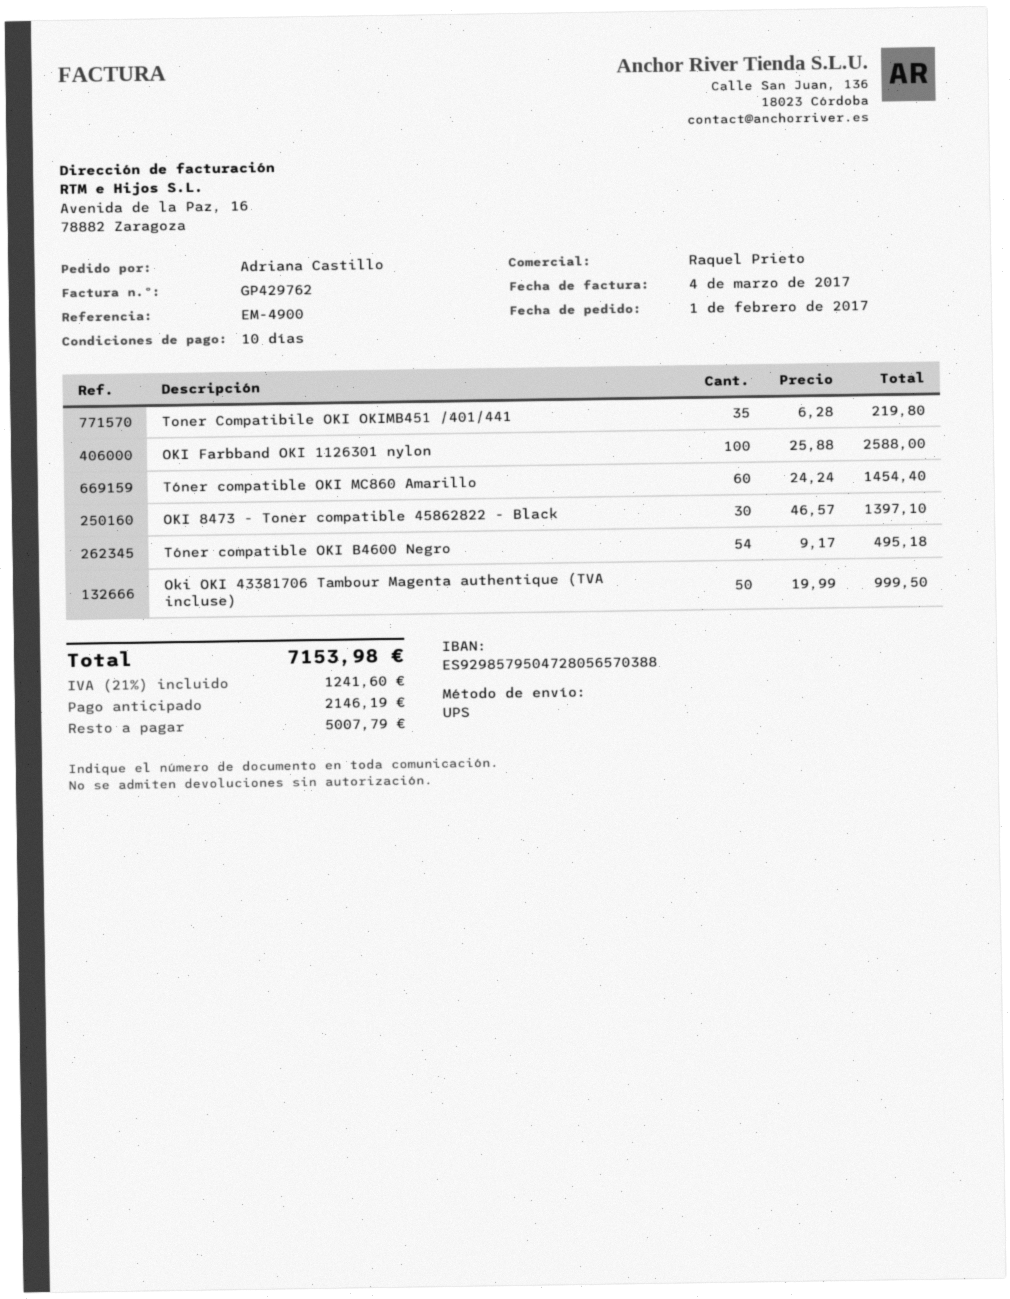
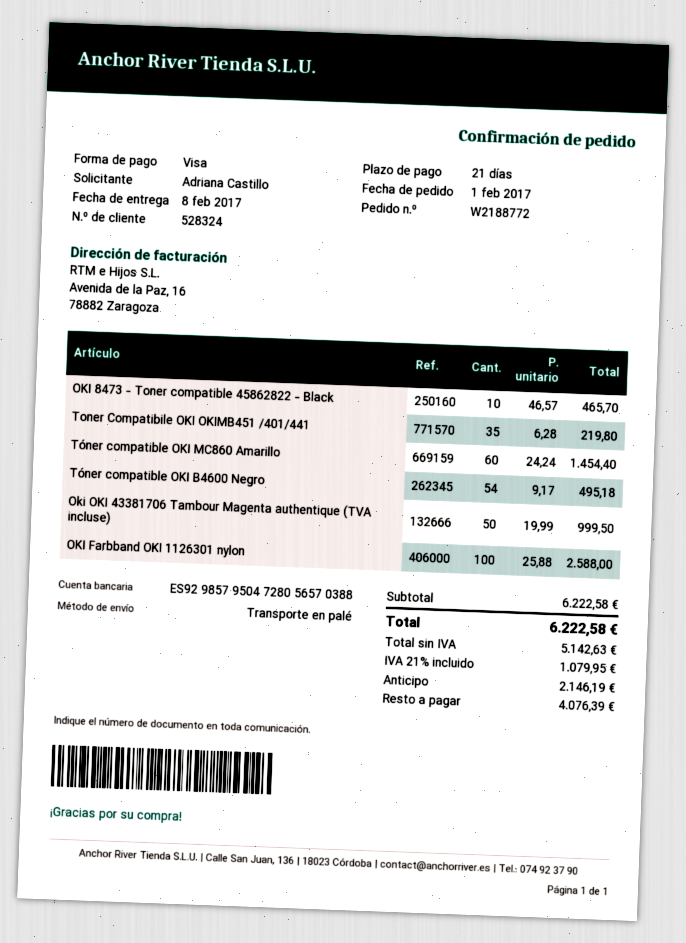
payment terms: 10 days -> 21 days
shipping method: UPS -> pallet freight
OKI 8473 - Toner compatible 45862822 - Black: 30 x 46.57 = 1397.10 -> 10 x 46.57 = 465.70
tax: 21% = 1241.60 -> 21% = 1079.95
total: 7153.98 -> 6222.58
balance: 5007.79 -> 4076.39

